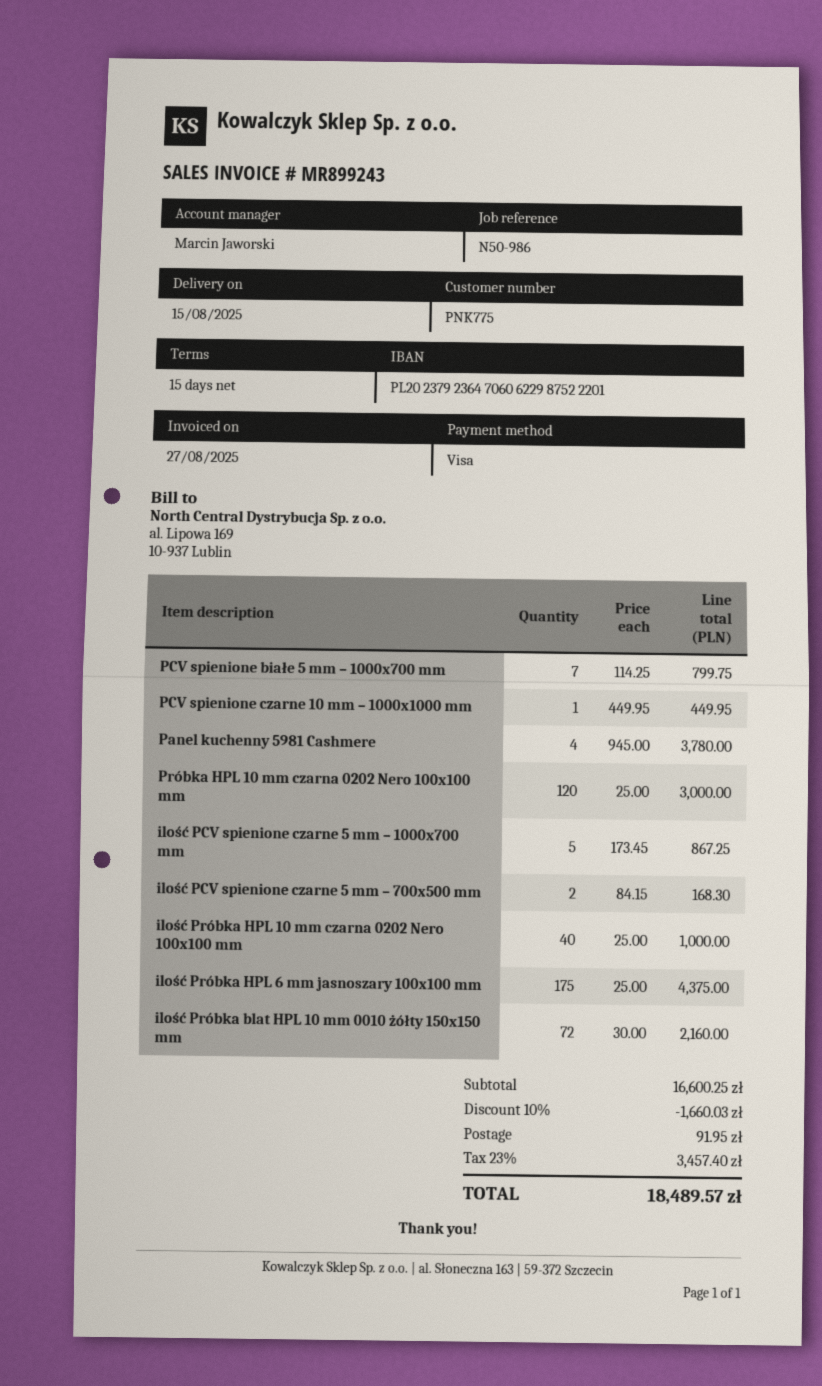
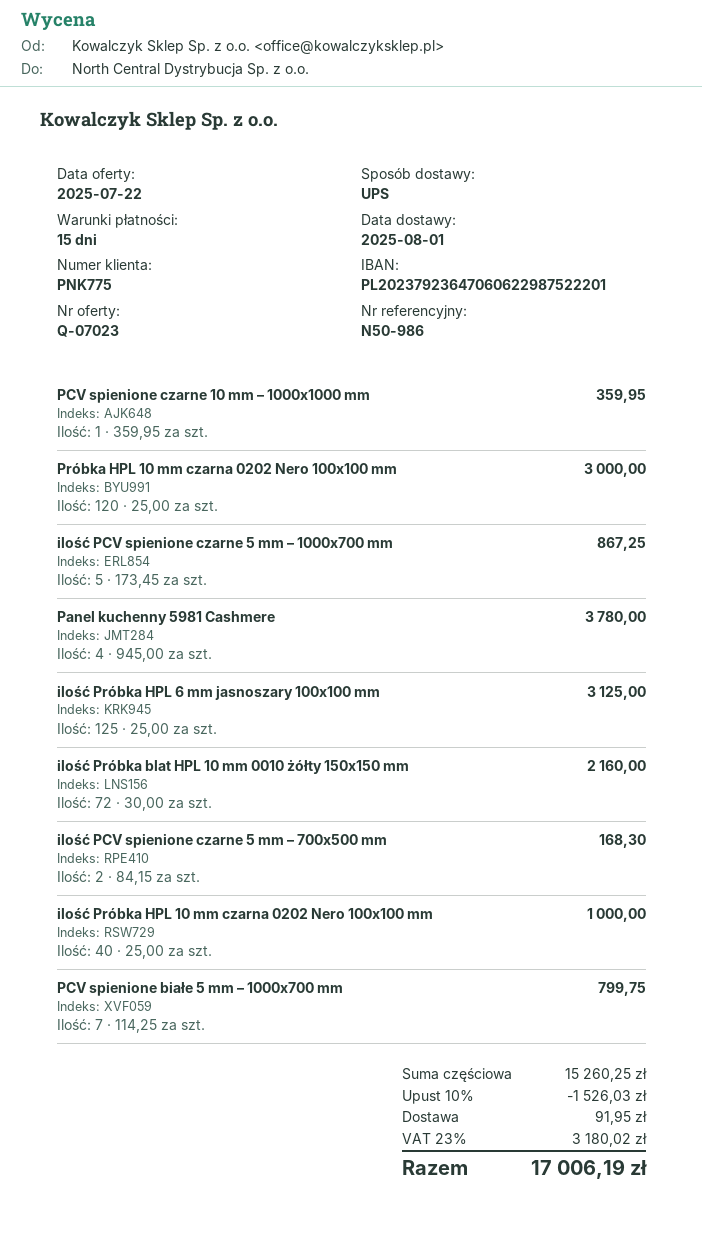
delivery date: 2025-08-15 -> 2025-08-01
PCV spienione czarne 10 mm – 1000x1000 mm: 1 x 449.95 = 449.95 -> 1 x 359.95 = 359.95
ilość Próbka HPL 6 mm jasnoszary 100x100 mm: 175 x 25.00 = 4375.00 -> 125 x 25.00 = 3125.00
subtotal: 16600.25 -> 15260.25
discount: 10% = 1660.03 -> 10% = 1526.03
tax: 23% = 3457.40 -> 23% = 3180.02
total: 18489.57 -> 17006.19

